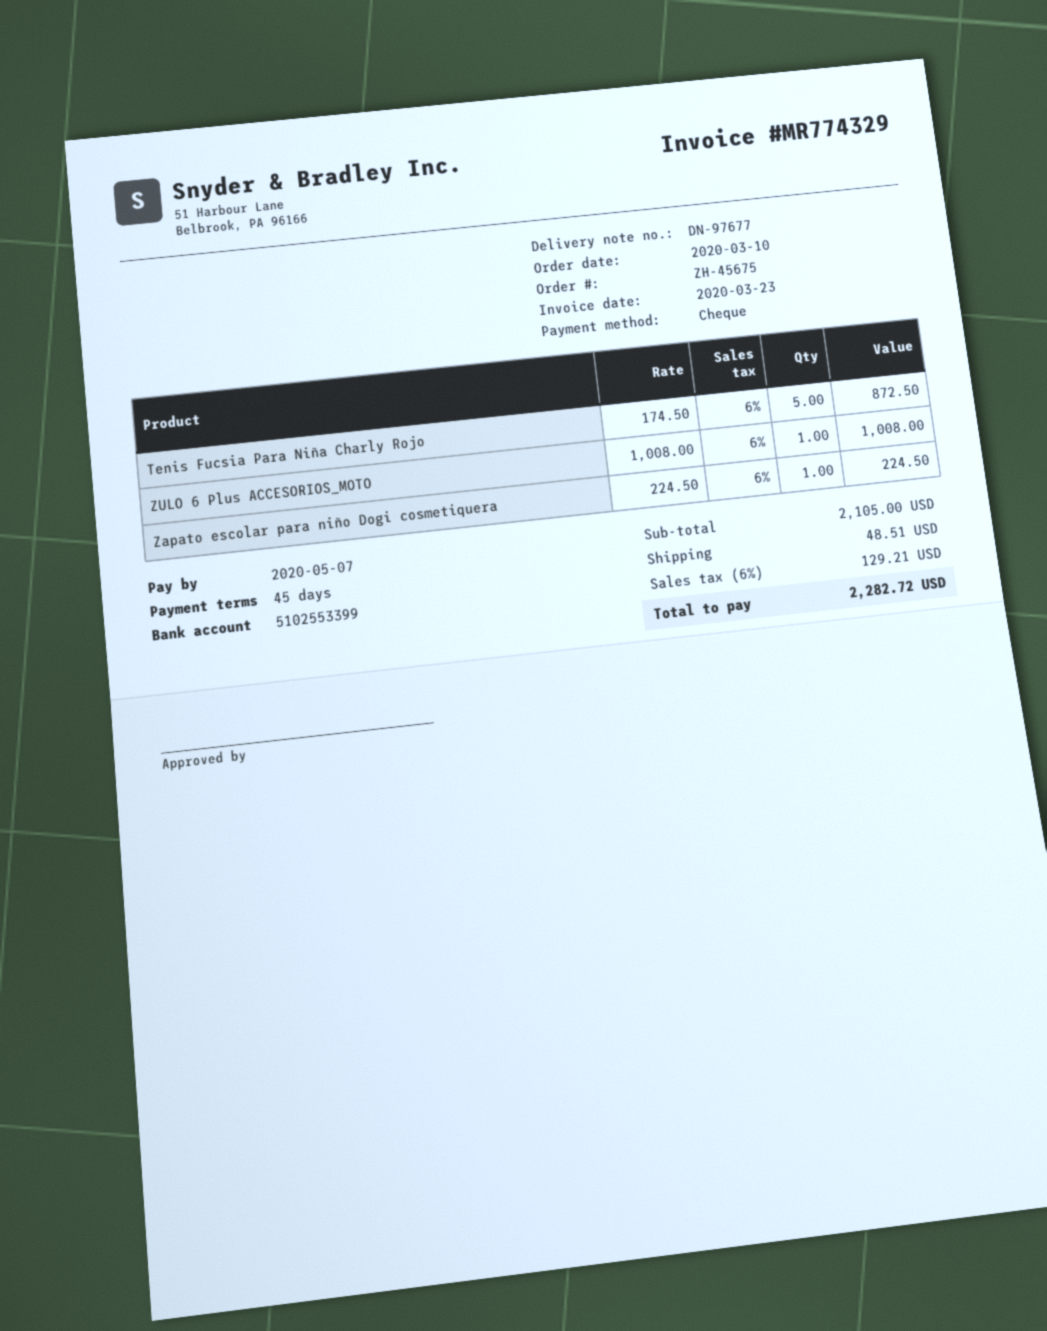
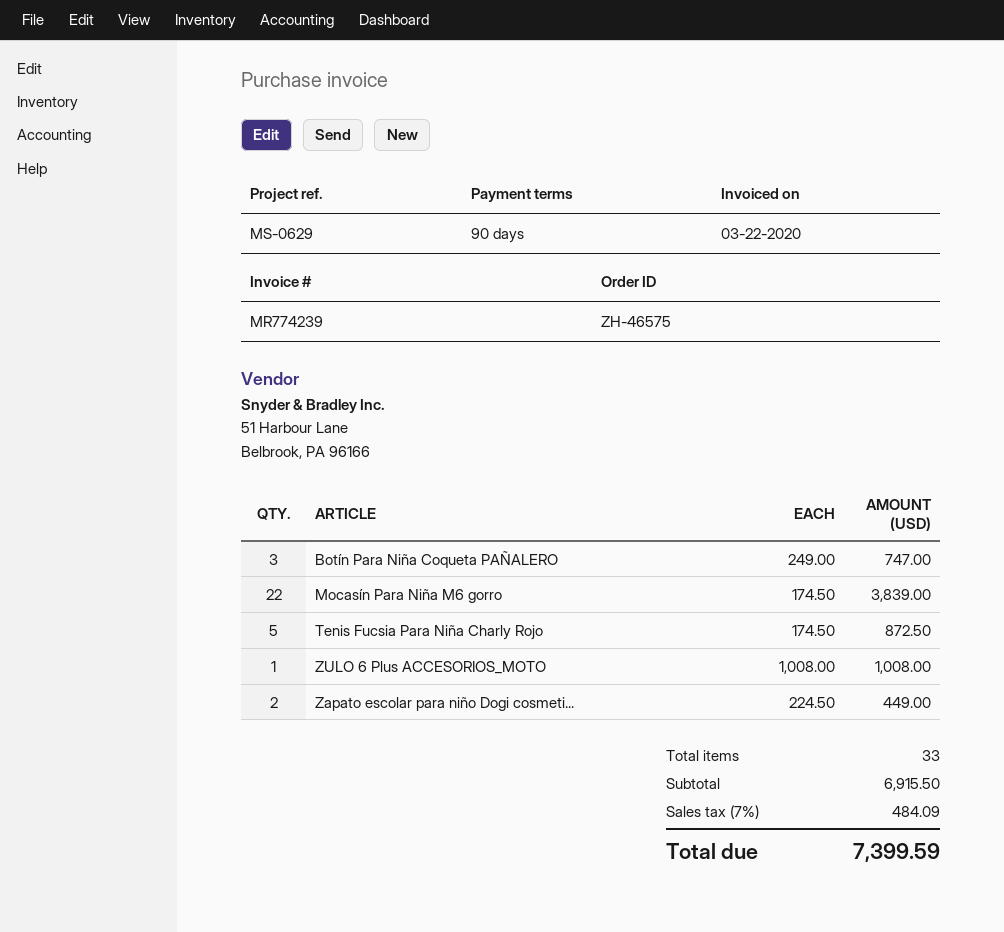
order number: ZH-45675 -> ZH-46575
invoice number: MR774329 -> MR774239
invoice date: 2020-03-23 -> 2020-03-22
payment terms: 45 days -> 90 days
Zapato escolar para niño Dogi cosmetiquera: 1 x 224.50 = 224.50 -> 2 x 224.50 = 449.00
Botín Para Niña Coqueta PAÑALERO: none -> 3 x 249.00 = 747.00
Mocasín Para Niña M6 gorro: none -> 22 x 174.50 = 3839.00
subtotal: 2105.00 -> 6915.50
shipping: 48.51 -> none
tax: 6% = 129.21 -> 7% = 484.09
total: 2282.72 -> 7399.59

